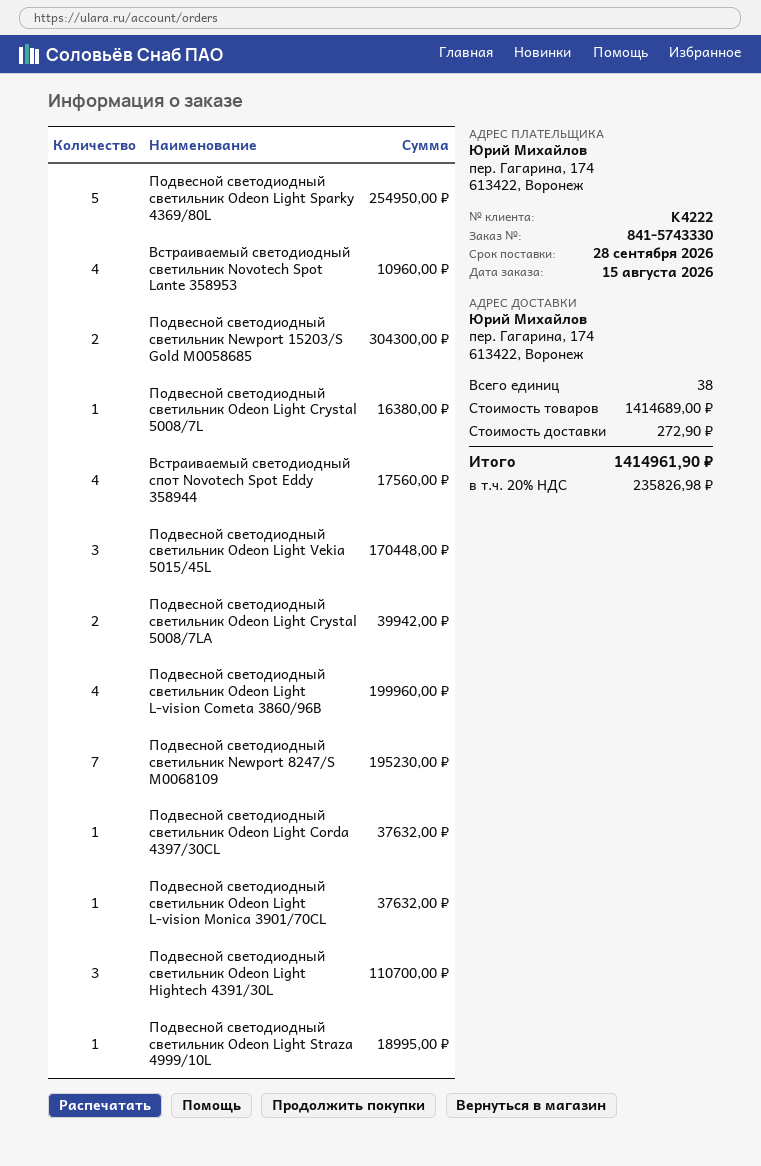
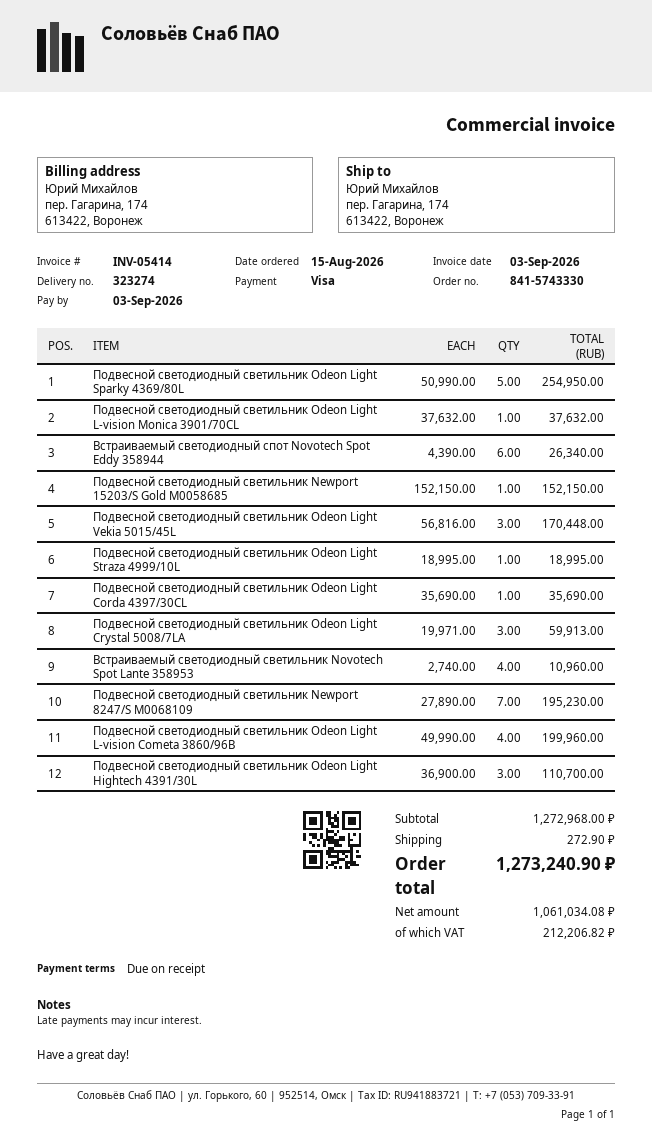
Подвесной светодиодный светильник Newport 15203/S Gold М0058685: 2 for 304300.00 -> 1 for 152150.00
Подвесной светодиодный светильник Odeon Light Crystal 5008/7L: 1 for 16380.00 -> none
Встраиваемый светодиодный спот Novotech Spot Eddy 358944: 4 for 17560.00 -> 6 for 26340.00
Подвесной светодиодный светильник Odeon Light Crystal 5008/7LA: 2 for 39942.00 -> 3 for 59913.00
Подвесной светодиодный светильник Odeon Light Corda 4397/30CL: 1 for 37632.00 -> 1 for 35690.00
subtotal: 1414689.00 -> 1272968.00
tax: 235826.98 -> 212206.82
total: 1414961.90 -> 1273240.90

